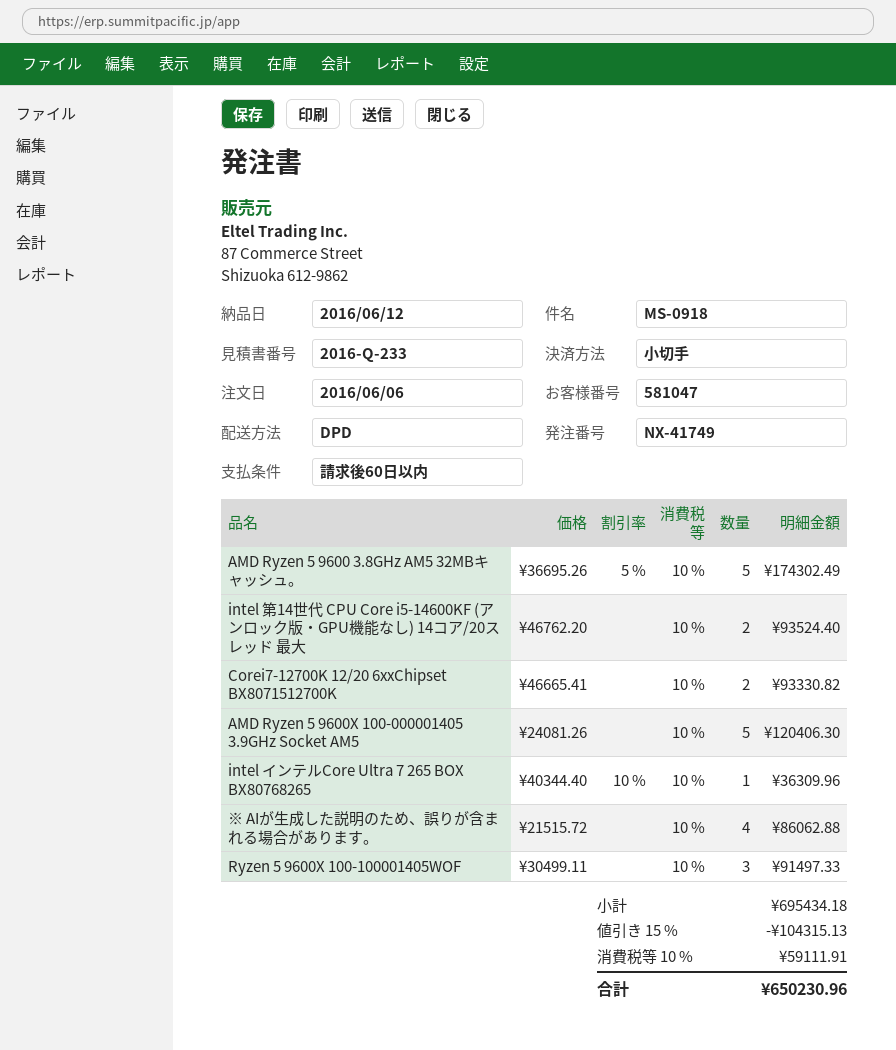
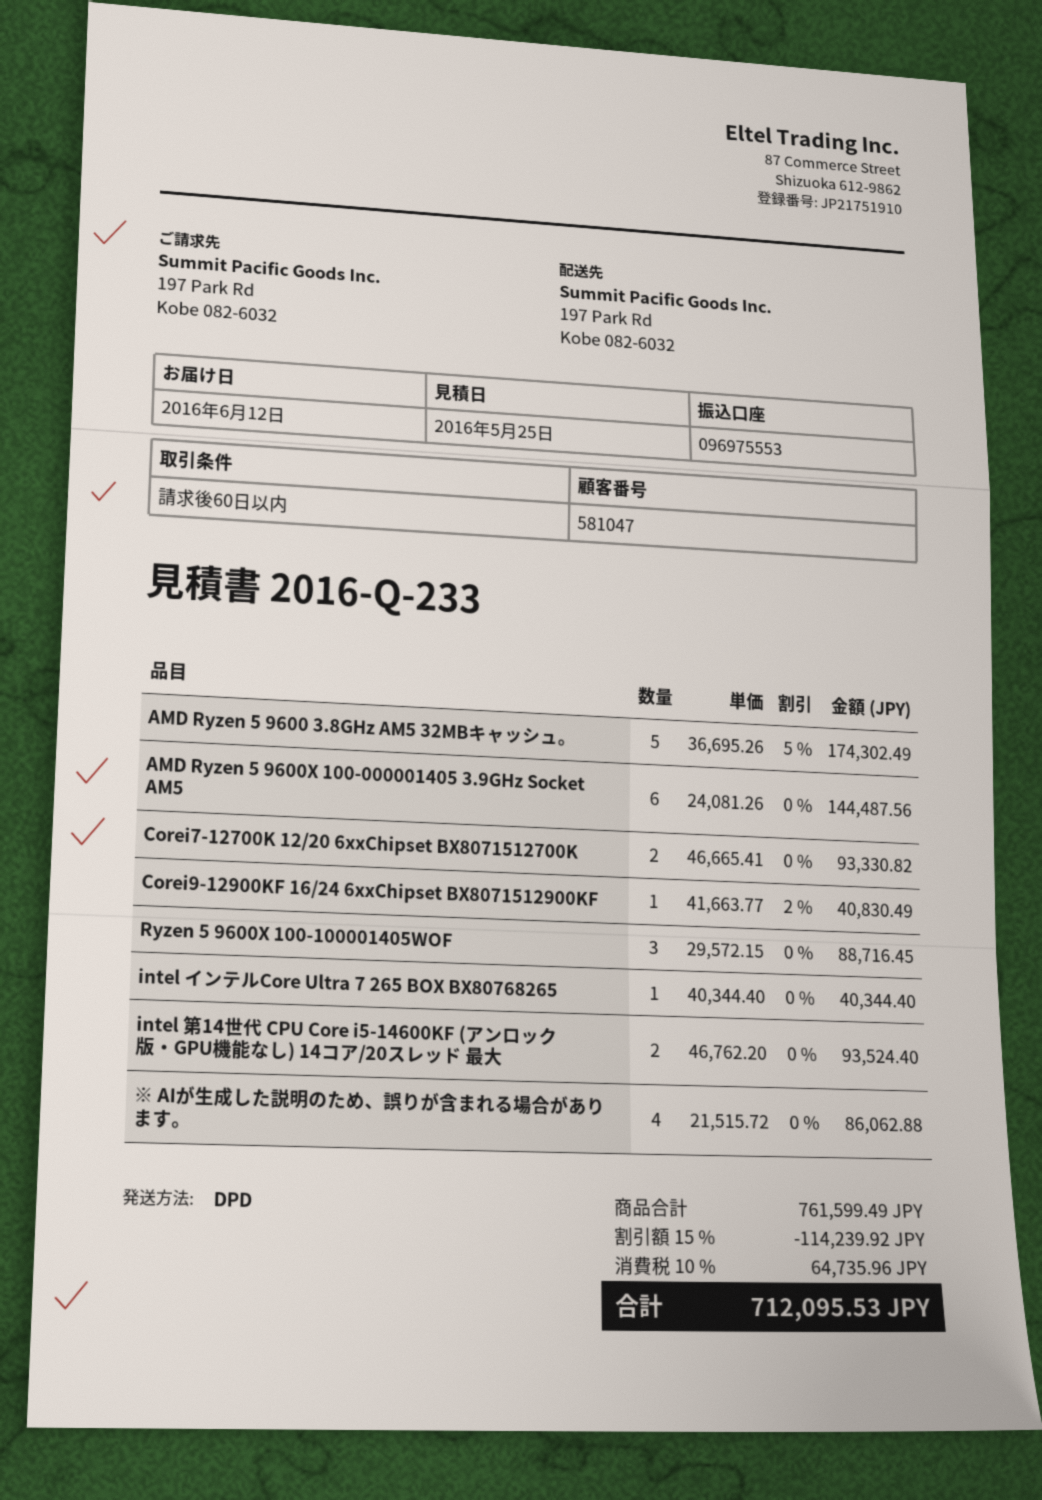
AMD Ryzen 5 9600X 100-000001405 3.9GHz Socket AM5: 5 x 24081.26 = 120406.30 -> 6 x 24081.26 = 144487.56
intel インテルCore Ultra 7 265 BOX BX80768265: 1 x 40344.40 - 10% = 36309.96 -> 1 x 40344.40 = 40344.40
Ryzen 5 9600X 100-100001405WOF: 3 x 30499.11 = 91497.33 -> 3 x 29572.15 = 88716.45
Corei9-12900KF 16/24 6xxChipset BX8071512900KF: none -> 1 x 41663.77 - 2% = 40830.49
subtotal: 695434.18 -> 761599.49
discount: 15% = 104315.13 -> 15% = 114239.92
tax: 10% = 59111.91 -> 10% = 64735.96
total: 650230.96 -> 712095.53

